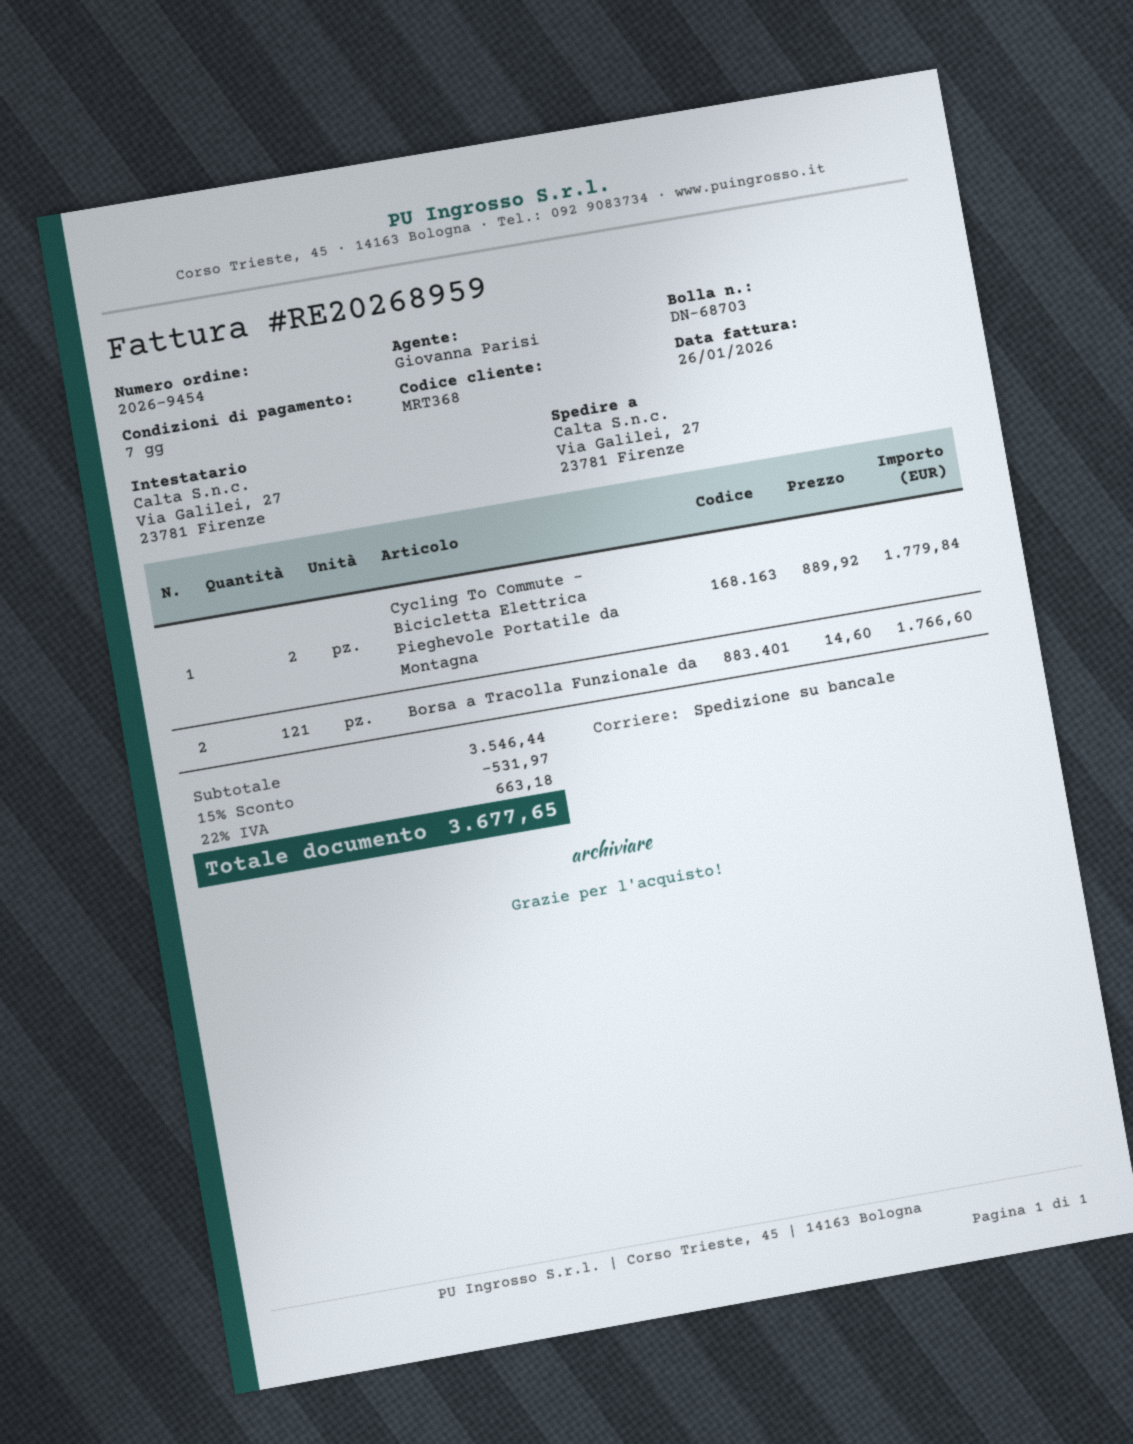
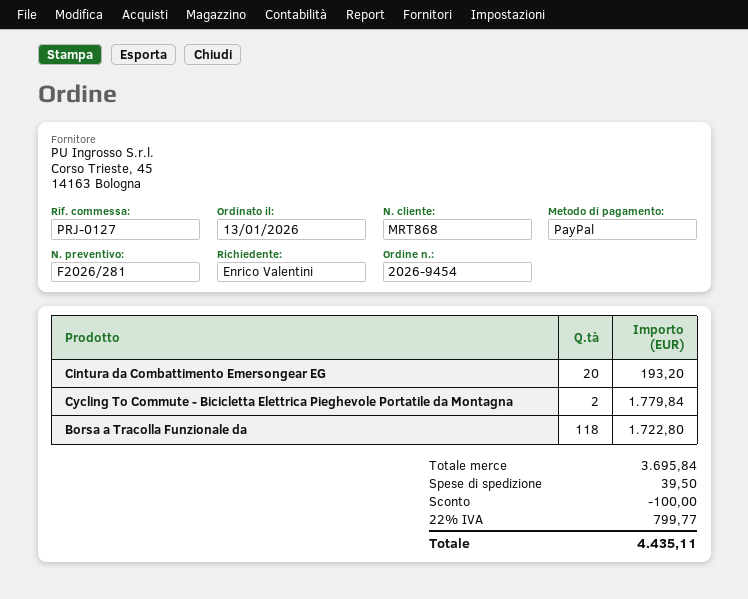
customer number: MRT368 -> MRT868
Borsa a Tracolla Funzionale da: 121 for 1766.60 -> 118 for 1722.80
Cintura da Combattimento Emersongear EG: none -> 20 for 193.20
subtotal: 3546.44 -> 3695.84
discount: 531.97 -> 100.00
shipping: none -> 39.50
tax: 22% = 663.18 -> 22% = 799.77
total: 3677.65 -> 4435.11

